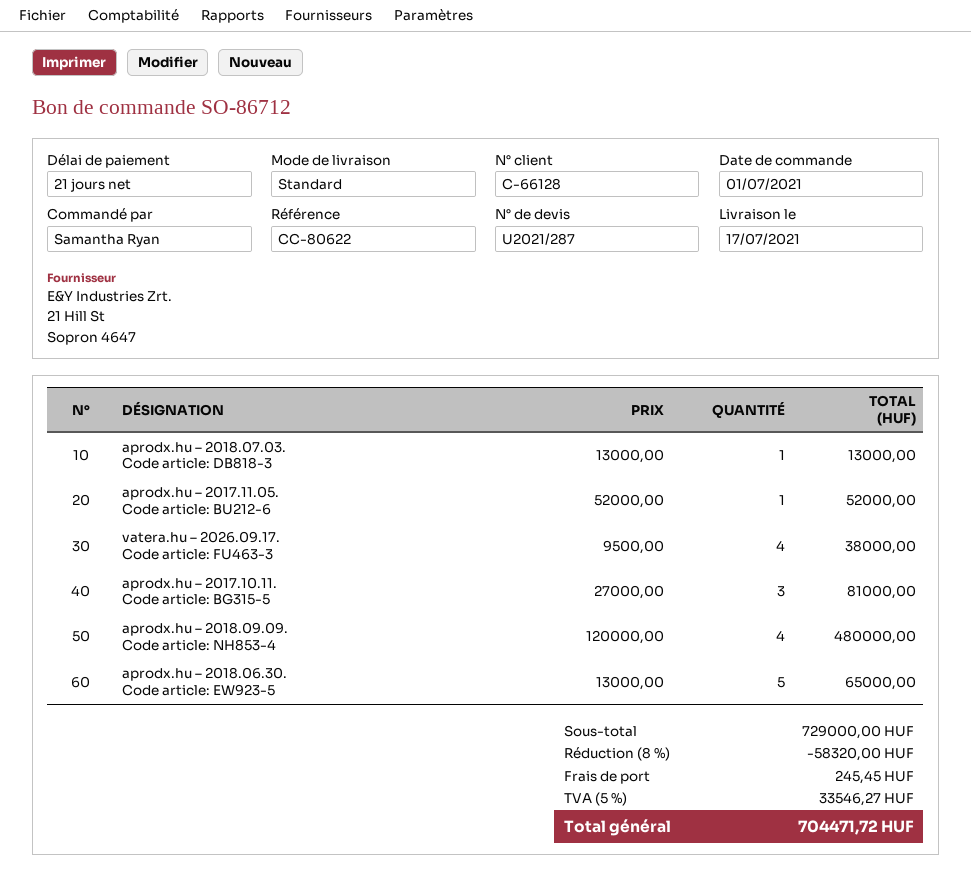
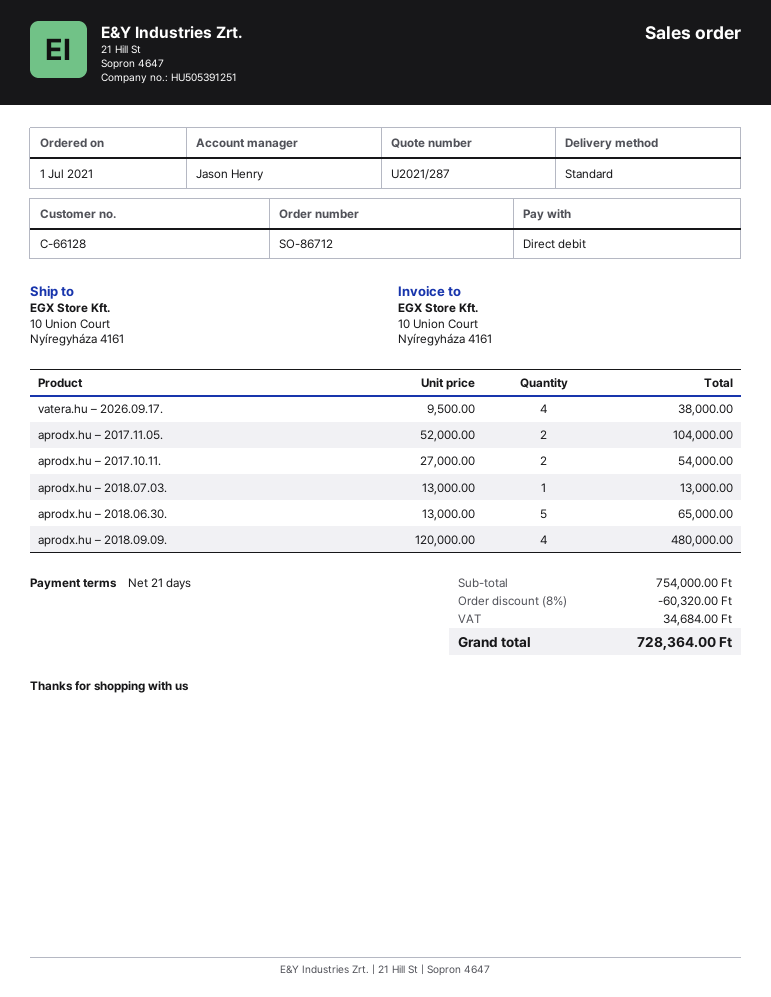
aprodx.hu – 2017.11.05.: 1 x 52000.00 = 52000.00 -> 2 x 52000.00 = 104000.00
aprodx.hu – 2017.10.11.: 3 x 27000.00 = 81000.00 -> 2 x 27000.00 = 54000.00
subtotal: 729000.00 -> 754000.00
discount: 8% = 58320.00 -> 8% = 60320.00
shipping: 245.45 -> none
tax: 33546.27 -> 34684.00
total: 704471.72 -> 728364.00

